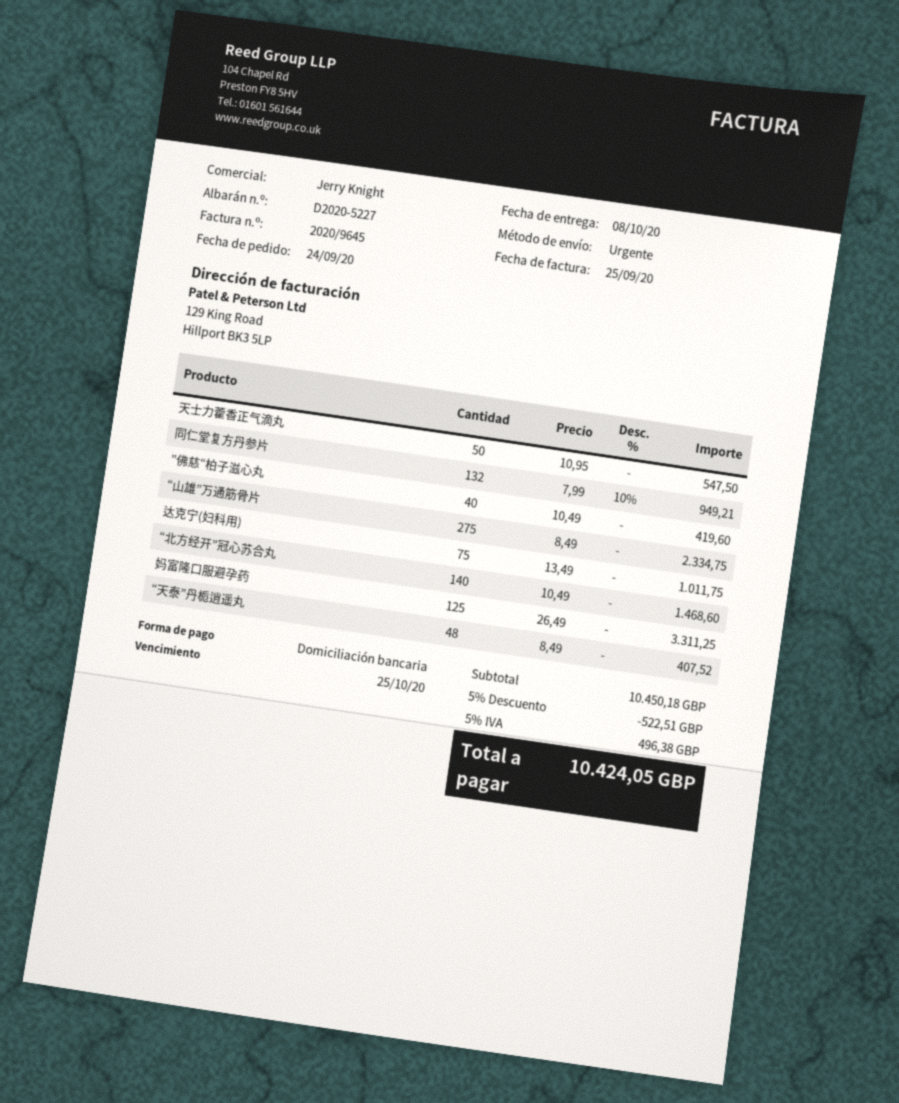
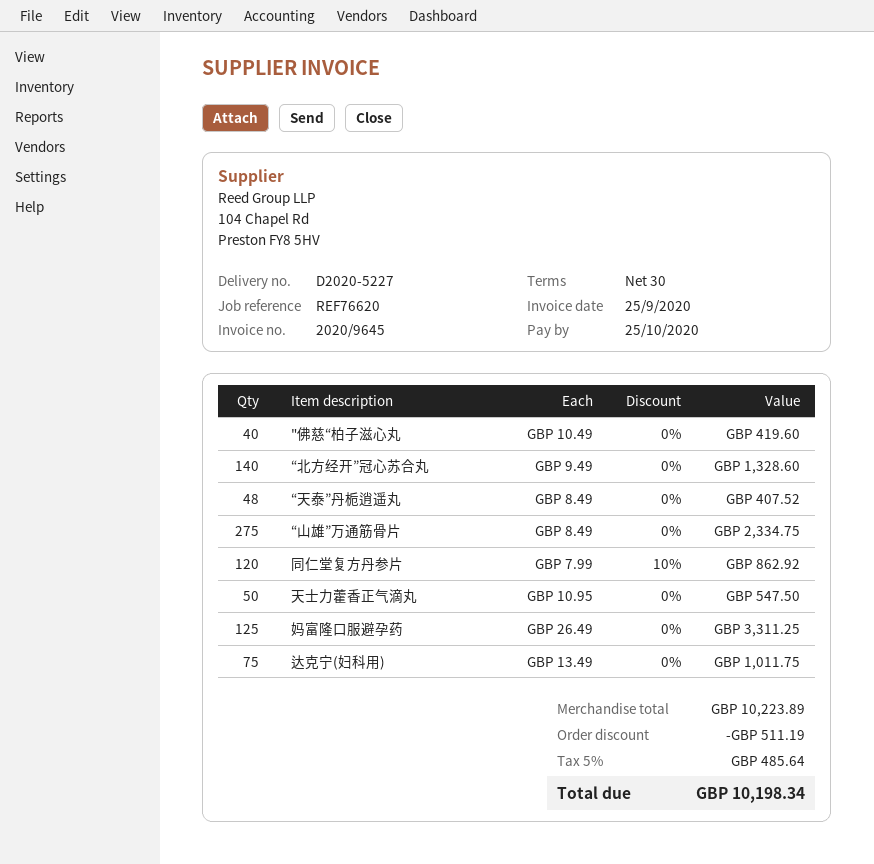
同仁堂复方丹参片: 132 x 7.99 - 10% = 949.21 -> 120 x 7.99 - 10% = 862.92
“北方经开”冠心苏合丸: 140 x 10.49 = 1468.60 -> 140 x 9.49 = 1328.60
subtotal: 10450.18 -> 10223.89
discount: 522.51 -> 511.19
tax: 5% = 496.38 -> 5% = 485.64
total: 10424.05 -> 10198.34

